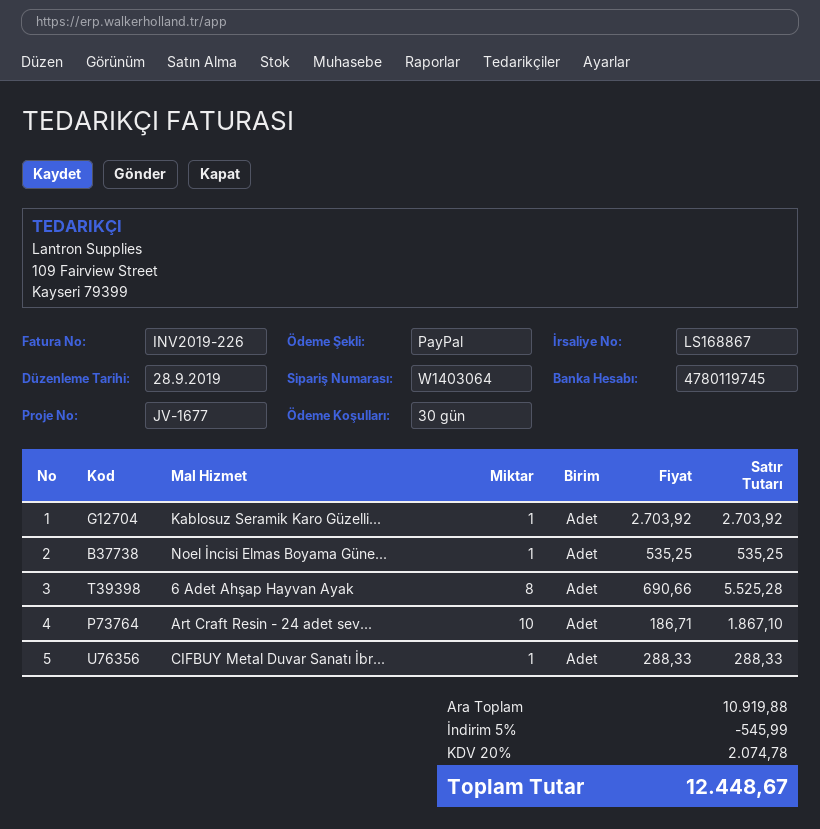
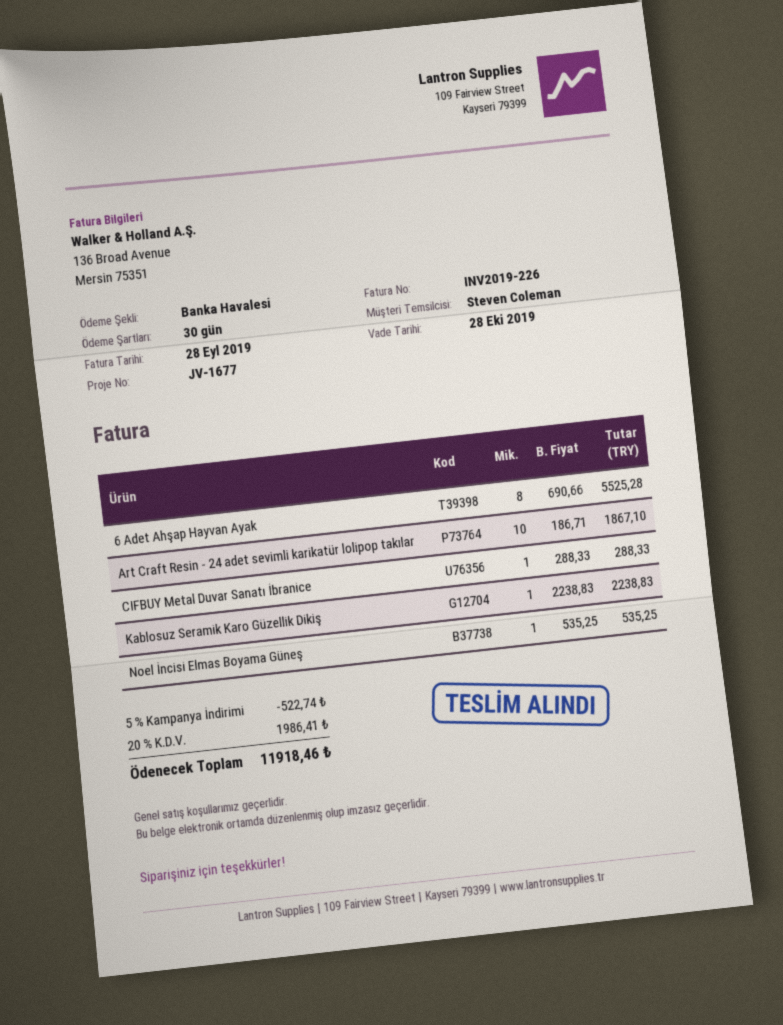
payment method: PayPal -> bank transfer
Kablosuz Seramik Karo Güzelli...: 1 x 2703.92 = 2703.92 -> 1 x 2238.83 = 2238.83
discount: 5% = 545.99 -> 5% = 522.74
tax: 20% = 2074.78 -> 20% = 1986.41
total: 12448.67 -> 11918.46

